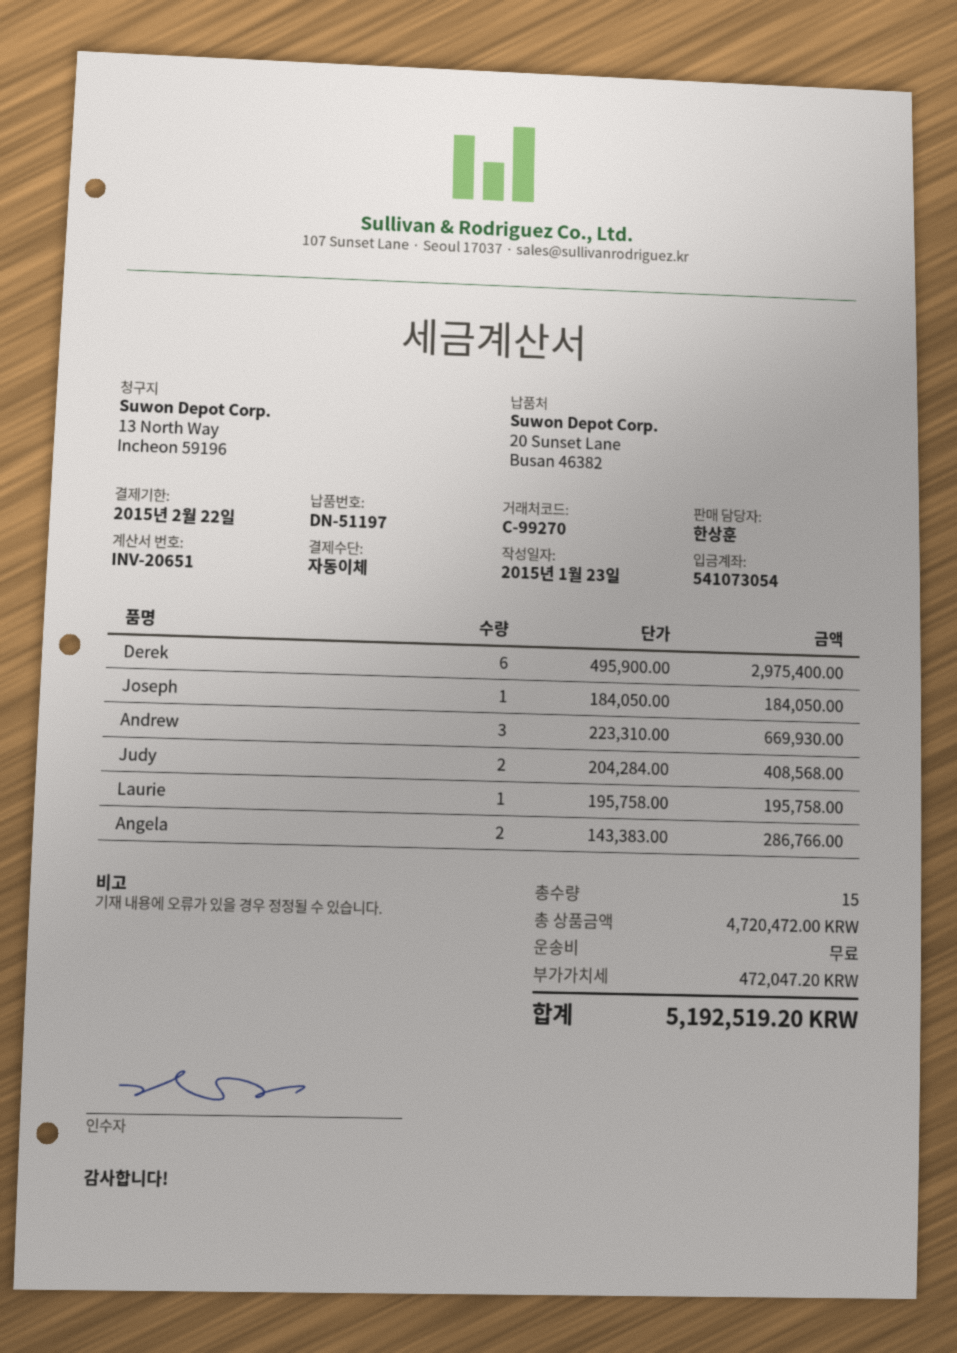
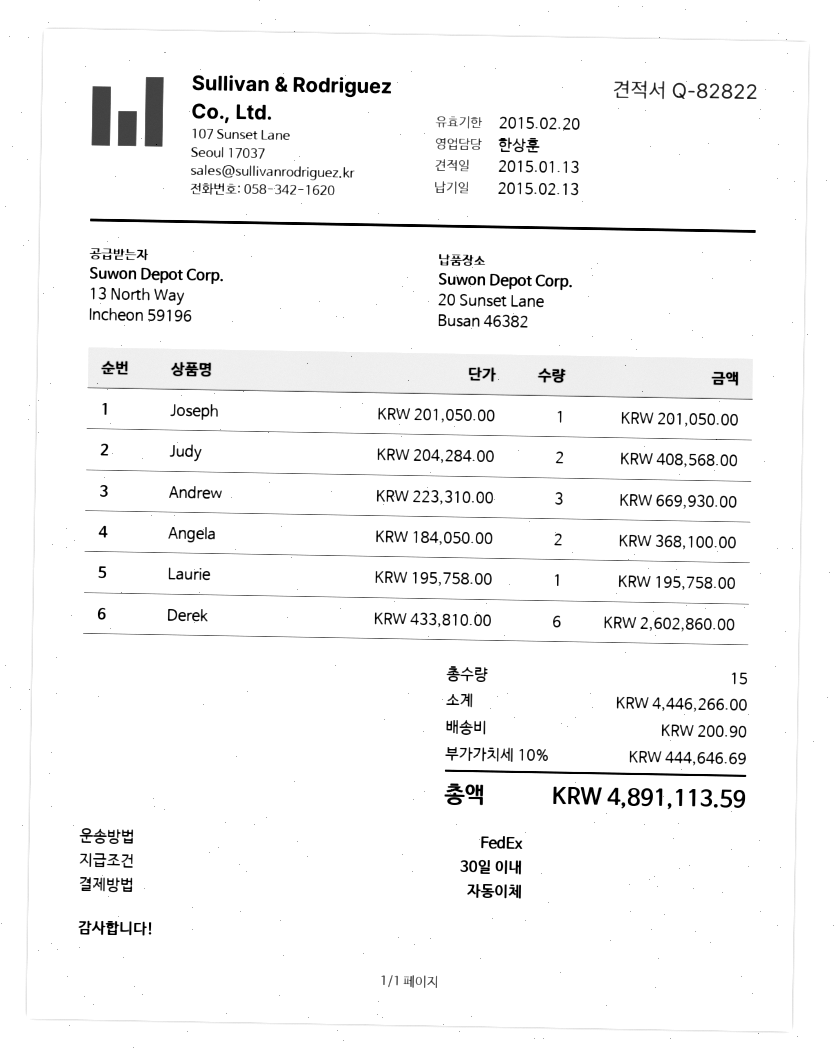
Derek: 6 x 495900.00 = 2975400.00 -> 6 x 433810.00 = 2602860.00
Joseph: 1 x 184050.00 = 184050.00 -> 1 x 201050.00 = 201050.00
Angela: 2 x 143383.00 = 286766.00 -> 2 x 184050.00 = 368100.00
subtotal: 4720472.00 -> 4446266.00
shipping: 0.00 -> 200.90
tax: 472047.20 -> 444646.69
total: 5192519.20 -> 4891113.59

